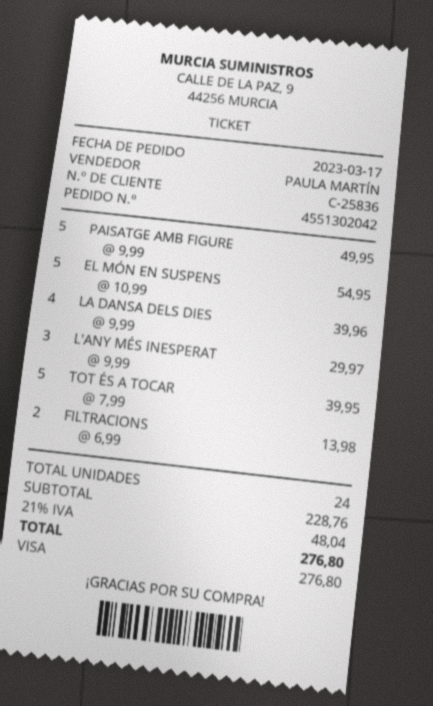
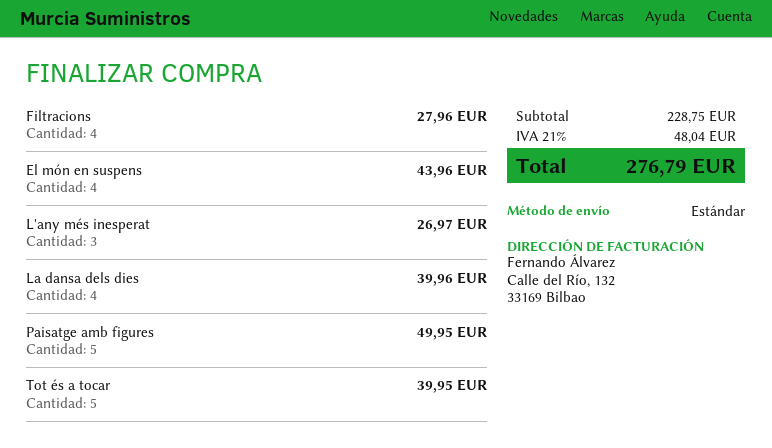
EL MÓN EN SUSPENS: 5 for 54.95 -> 4 for 43.96
L'ANY MÉS INESPERAT: 3 for 29.97 -> 3 for 26.97
FILTRACIONS: 2 for 13.98 -> 4 for 27.96
subtotal: 228.76 -> 228.75
total: 276.80 -> 276.79

